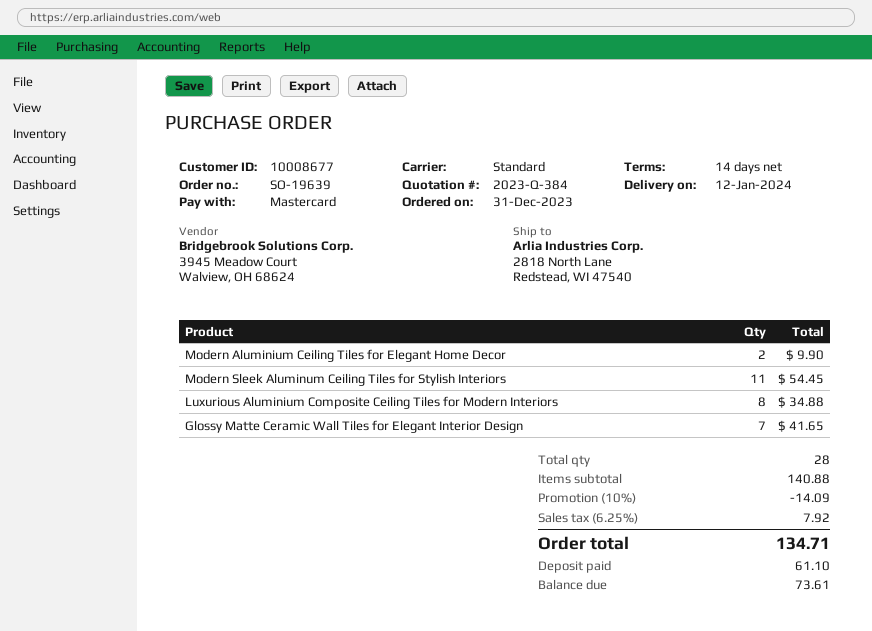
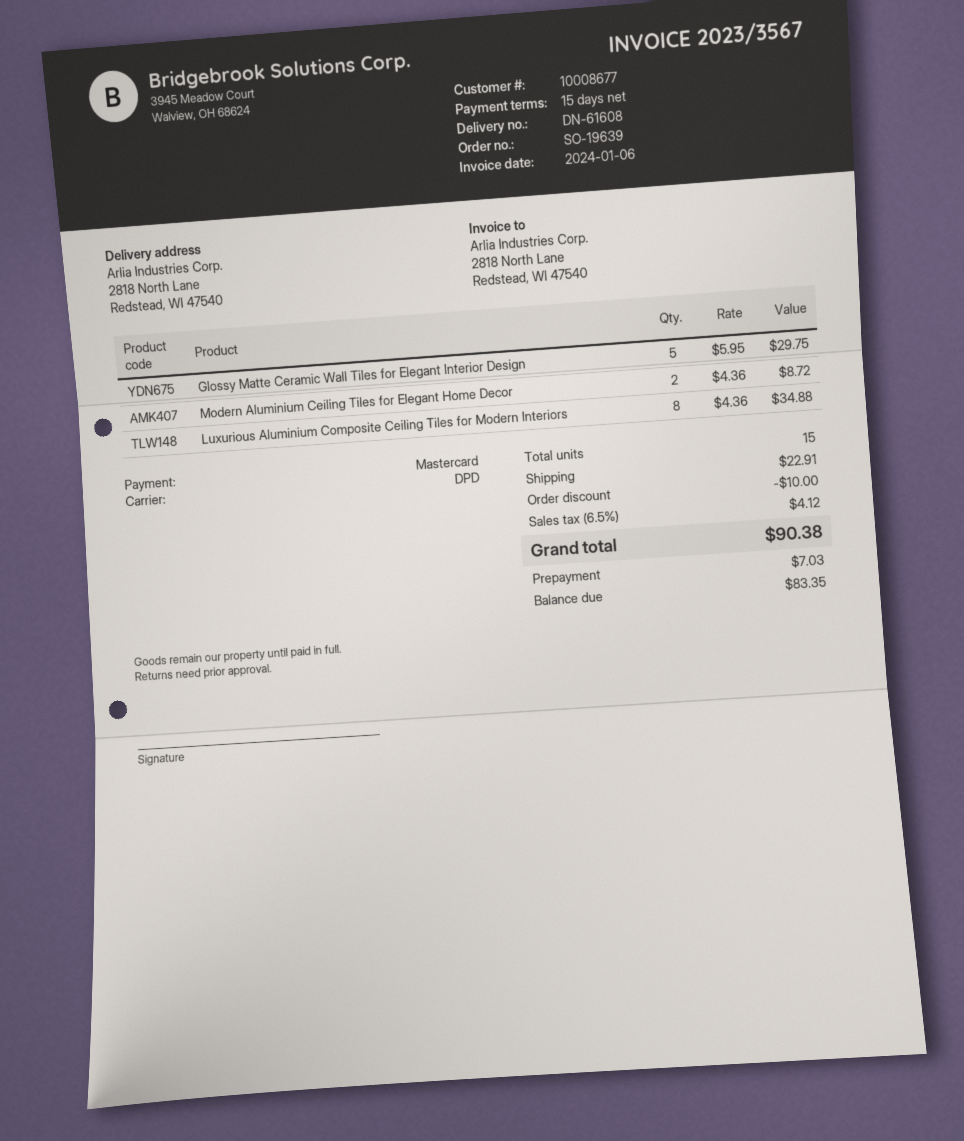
payment terms: 14 days -> 15 days
shipping method: standard -> DPD
Modern Aluminium Ceiling Tiles for Elegant Home Decor: 2 for 9.90 -> 2 for 8.72
Modern Sleek Aluminum Ceiling Tiles for Stylish Interiors: 11 for 54.45 -> none
Glossy Matte Ceramic Wall Tiles for Elegant Interior Design: 7 for 41.65 -> 5 for 29.75
total quantity: 28 -> 15
discount: 14.09 -> 10.00
shipping: none -> 22.91
tax: 6.25% = 7.92 -> 6.5% = 4.12
total: 134.71 -> 90.38
deposit: 61.10 -> 7.03
balance: 73.61 -> 83.35

